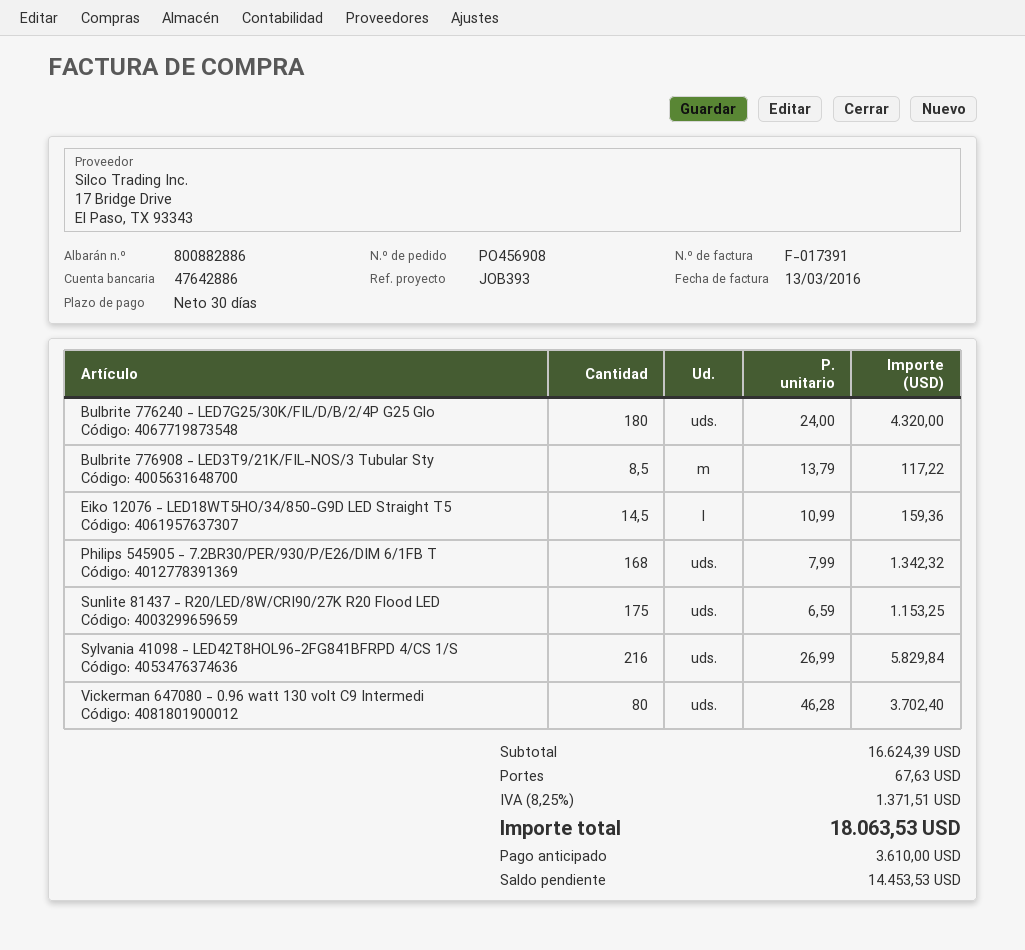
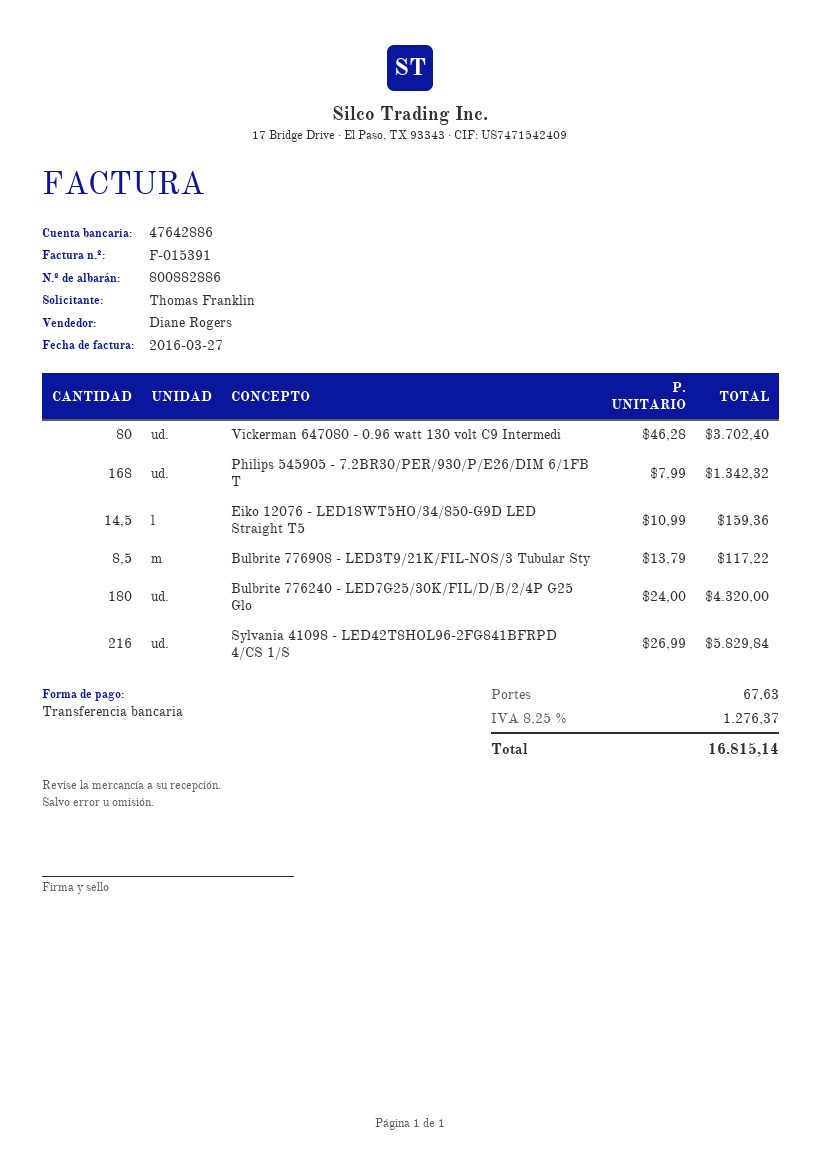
invoice number: F-017391 -> F-015391
invoice date: 2016-03-13 -> 2016-03-27
Sunlite 81437 - R20/LED/8W/CRI90/27K R20 Flood LED: 175 x 6.59 = 1153.25 -> none
tax: 8.25% = 1371.51 -> 8.25% = 1276.37
total: 18063.53 -> 16815.14

